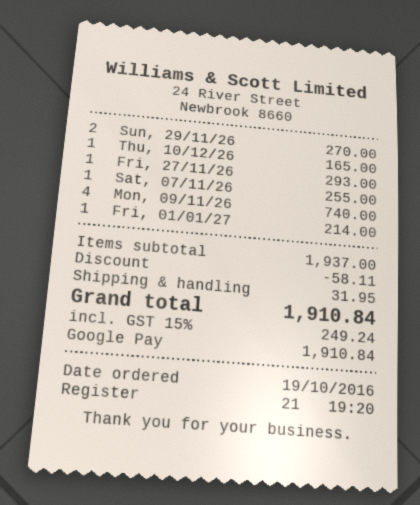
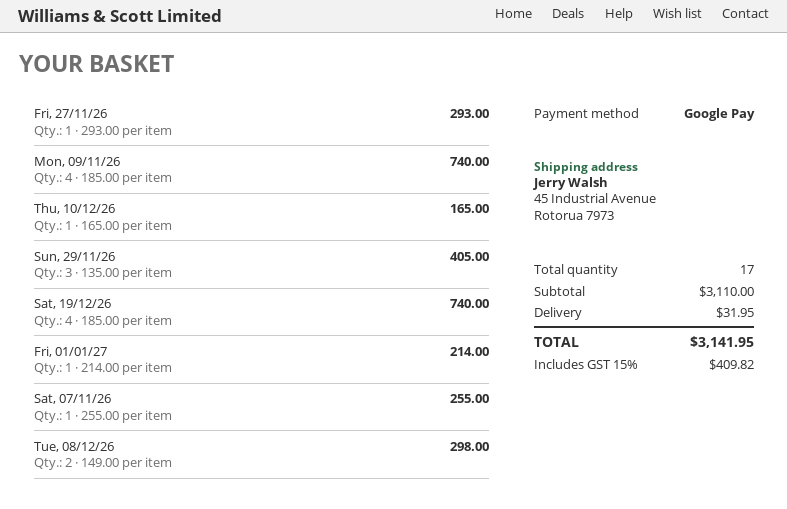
Sun, 29/11/26: 2 for 270.00 -> 3 for 405.00
Sat, 19/12/26: none -> 4 for 740.00
Tue, 08/12/26: none -> 2 for 298.00
subtotal: 1937.00 -> 3110.00
discount: 58.11 -> none
tax: 15% = 249.24 -> 15% = 409.82
total: 1910.84 -> 3141.95

